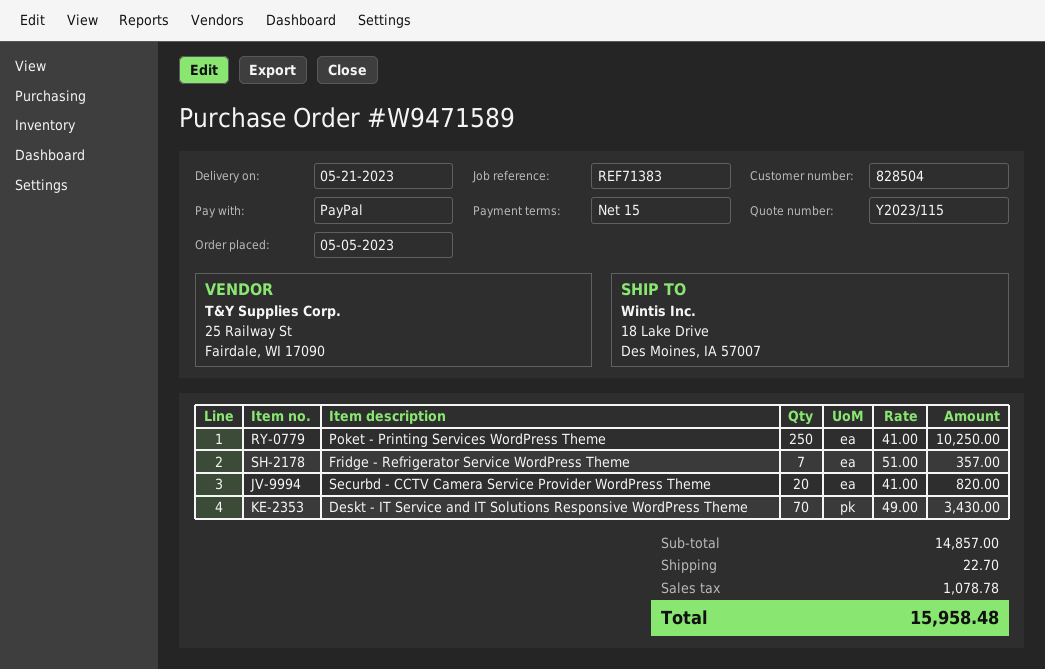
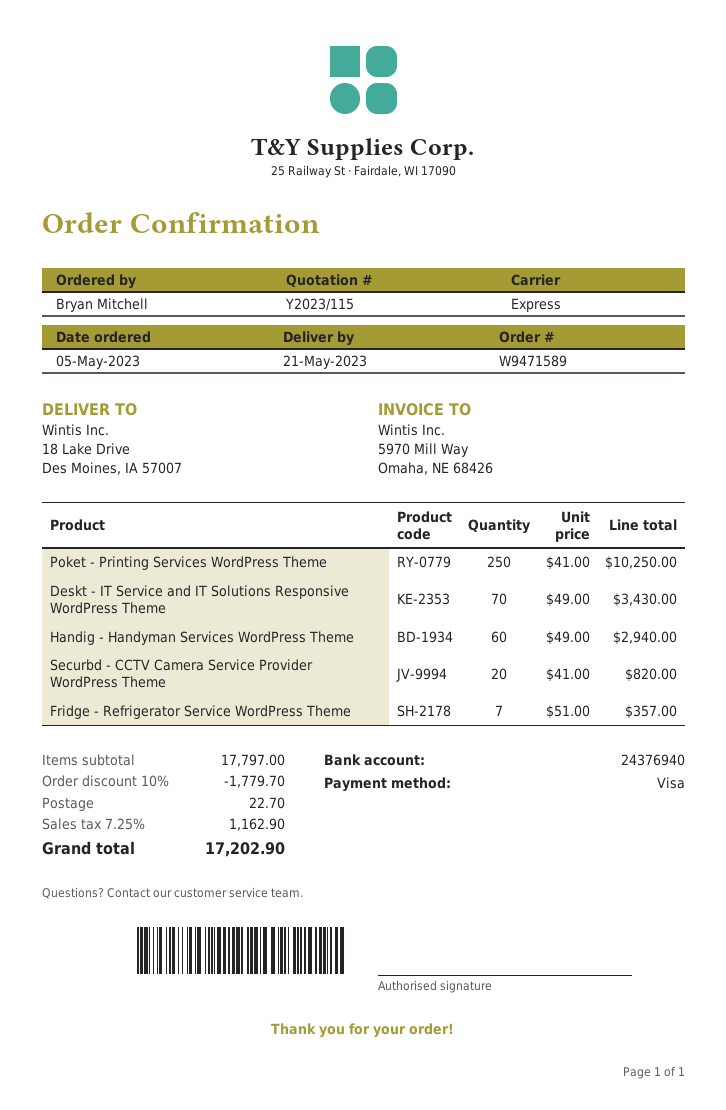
payment method: PayPal -> Visa
Handig - Handyman Services WordPress Theme: none -> 60 x 49.00 = 2940.00
subtotal: 14857.00 -> 17797.00
discount: none -> 10% = 1779.70
tax: 1078.78 -> 1162.90
total: 15958.48 -> 17202.90

